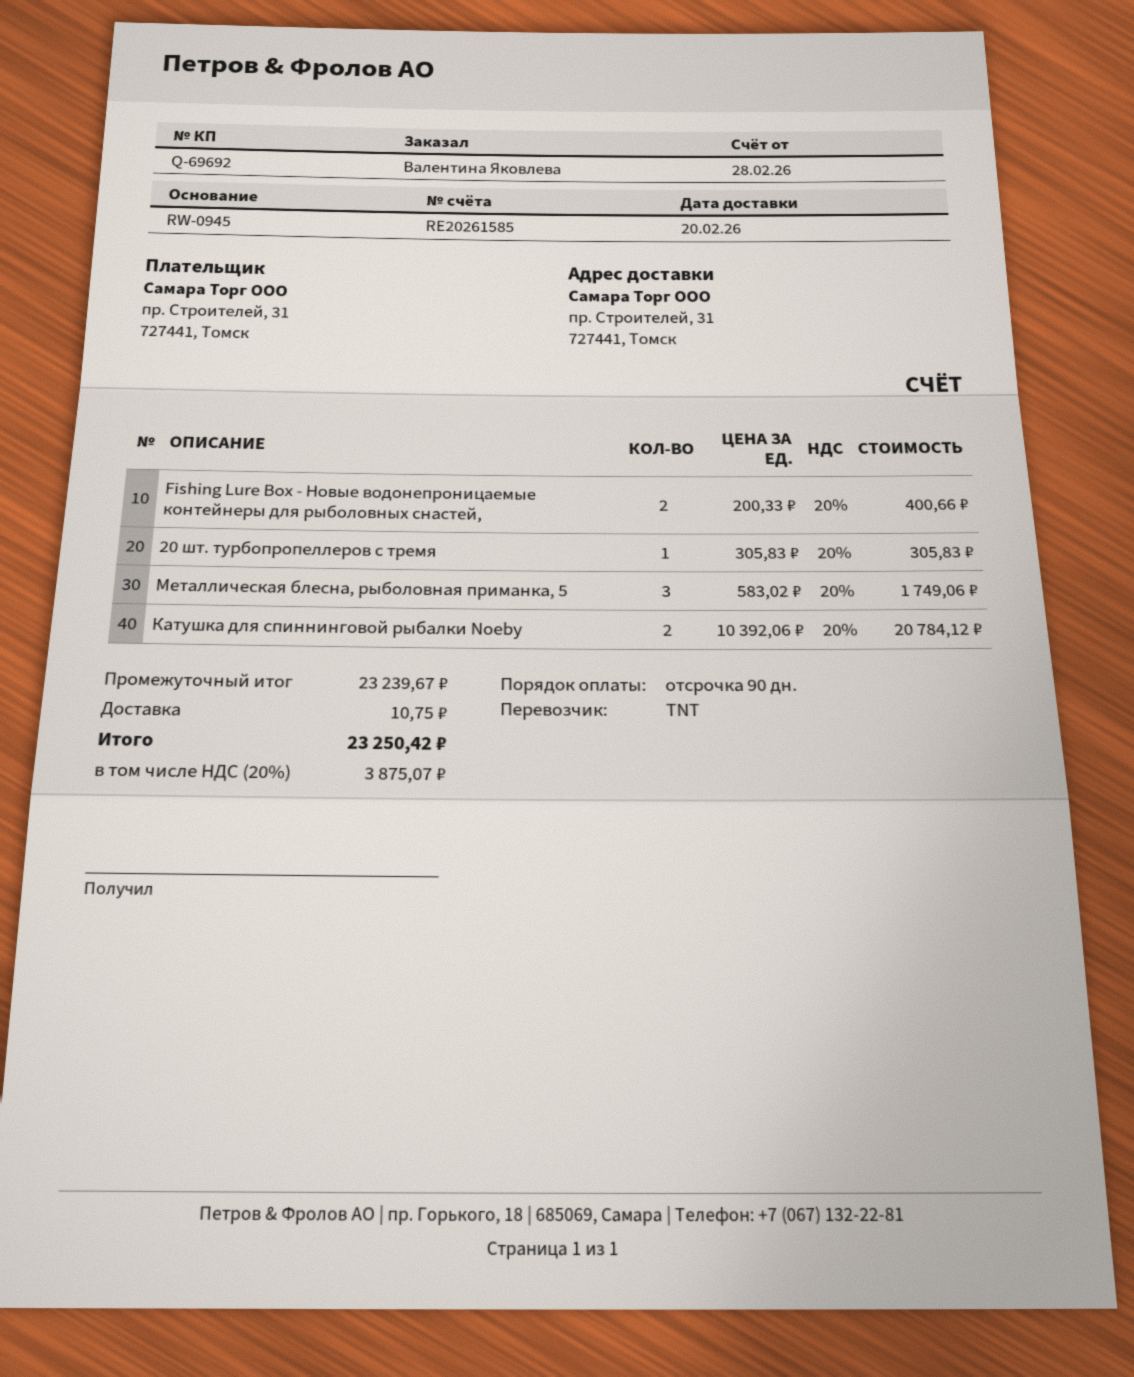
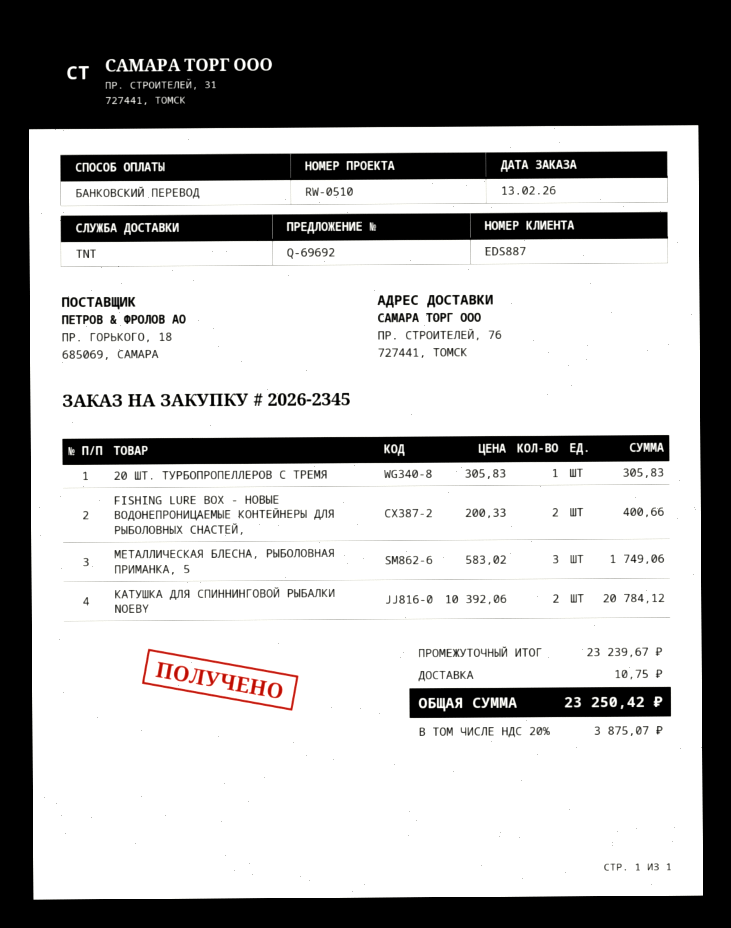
reference: RW-0945 -> RW-0510
ship to: пр. Строителей, 31, 727441, Томск -> ПР. СТРОИТЕЛЕЙ, 76, 727441, ТОМСК

